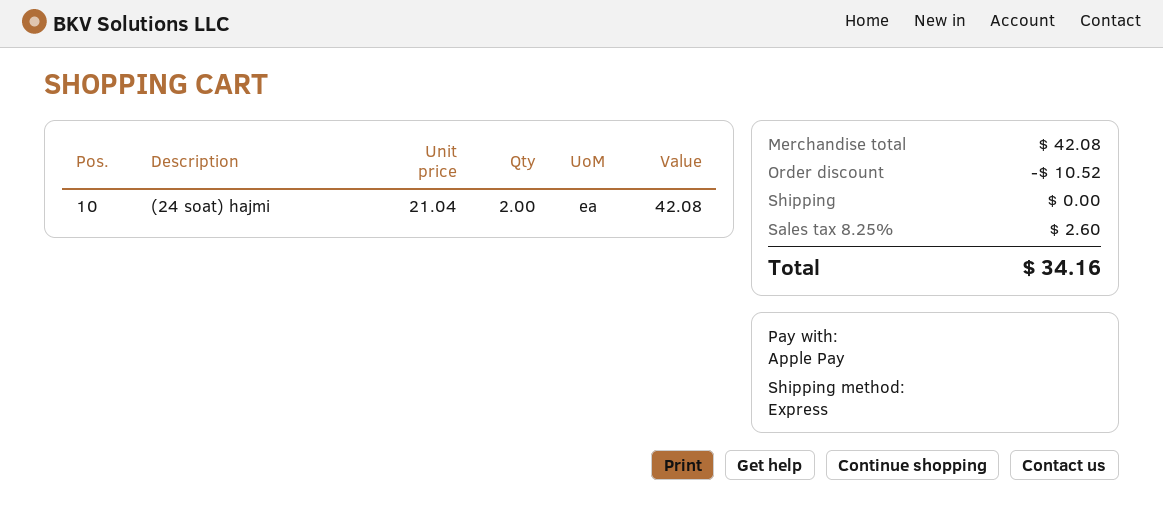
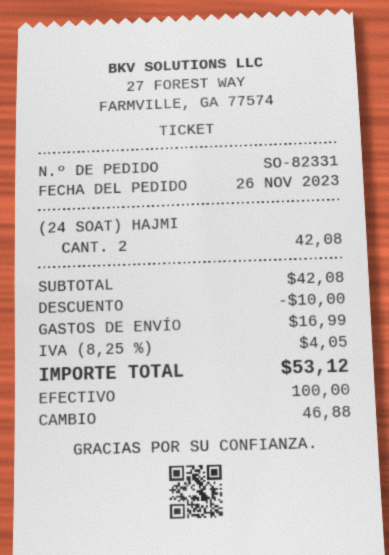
payment method: Apple Pay -> cash
discount: 10.52 -> 10.00
shipping: 0.00 -> 16.99
tax: 8.25% = 2.60 -> 8.25% = 4.05
total: 34.16 -> 53.12

